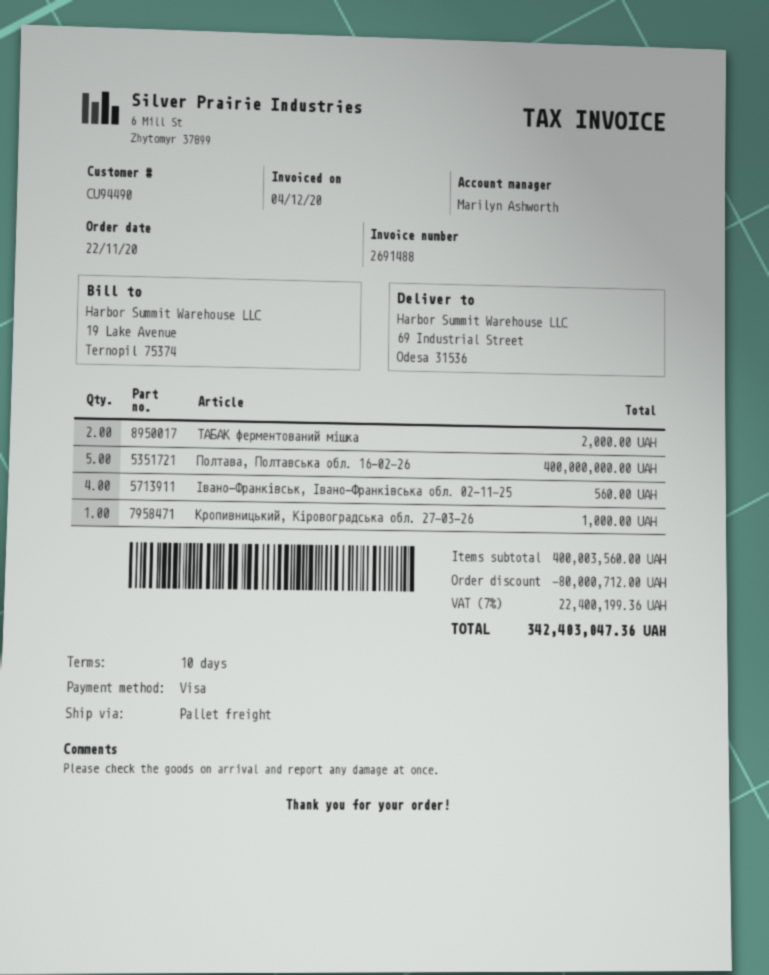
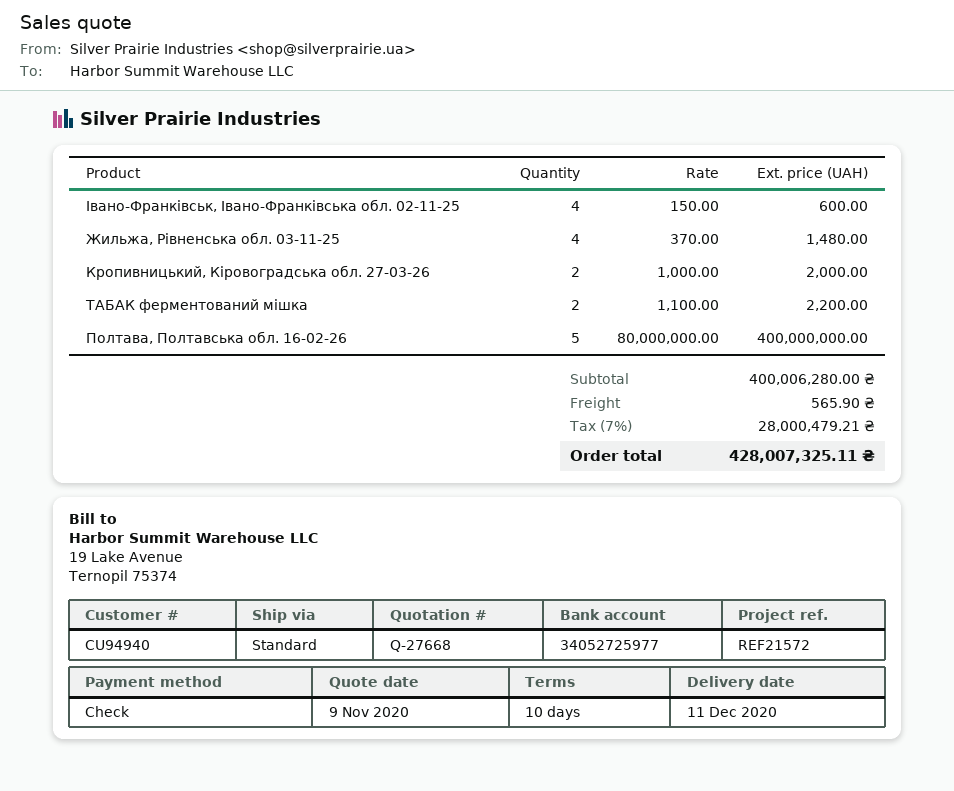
customer number: CU94490 -> CU94940
payment method: Visa -> cheque
shipping method: pallet freight -> standard
ТАБАК ферментований мішка: 2 for 2000.00 -> 2 for 2200.00
Івано-Франківськ, Івано-Франківська обл. 02-11-25: 4 for 560.00 -> 4 for 600.00
Кропивницький, Кіровоградська обл. 27-03-26: 1 for 1000.00 -> 2 for 2000.00
Жильжа, Рівненська обл. 03-11-25: none -> 4 for 1480.00
subtotal: 400003560.00 -> 400006280.00
discount: 80000712.00 -> none
shipping: none -> 565.90
tax: 7% = 22400199.36 -> 7% = 28000479.21
total: 342403047.36 -> 428007325.11

